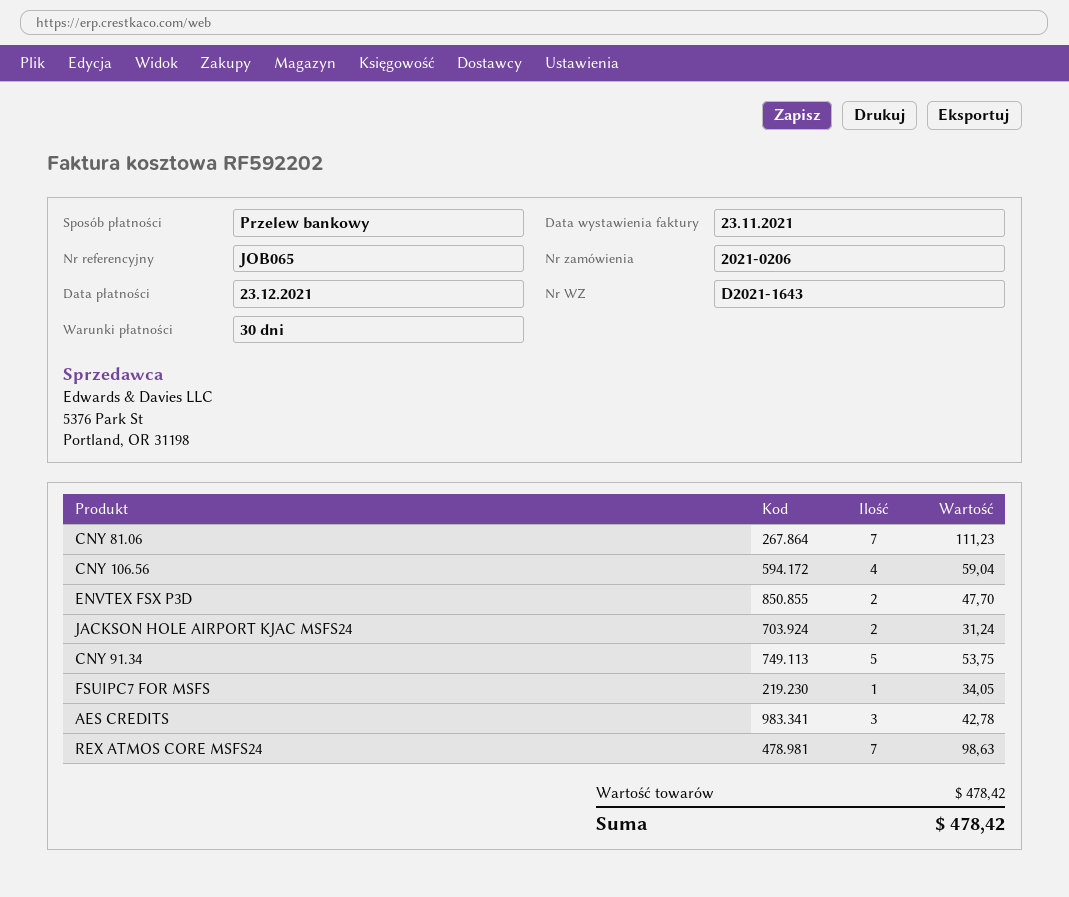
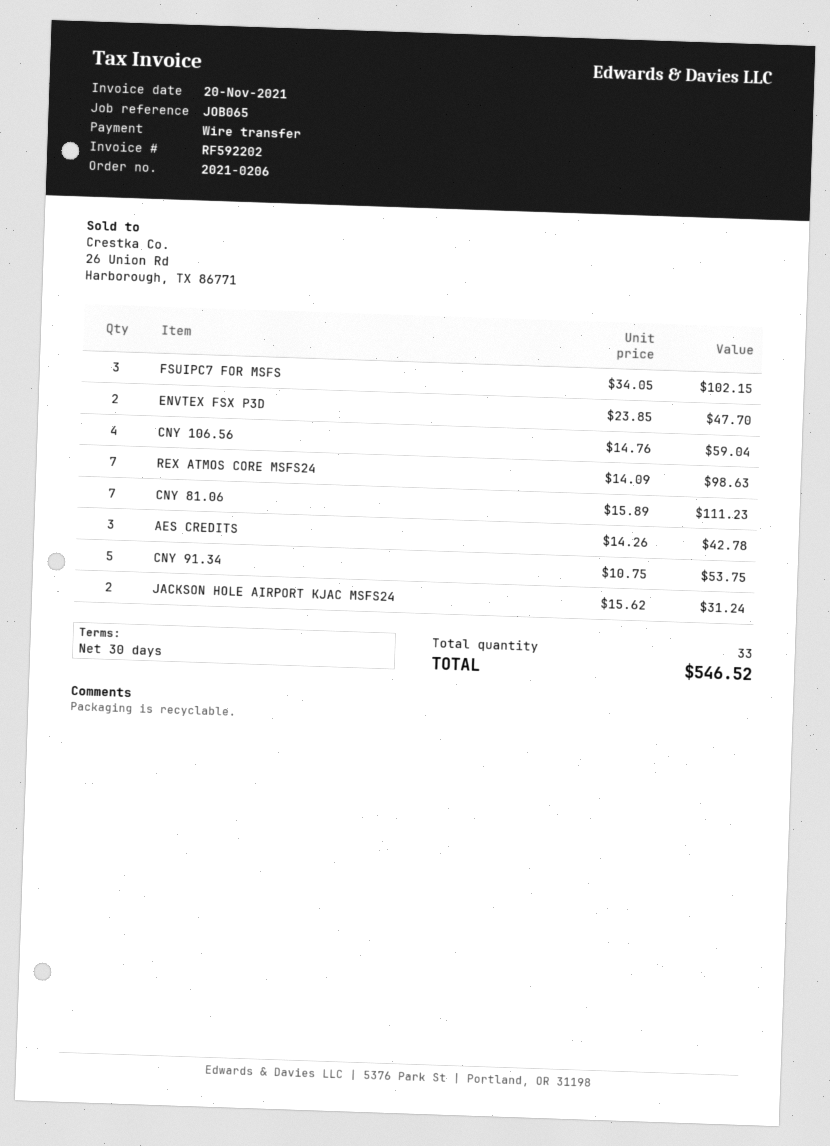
invoice date: 2021-11-23 -> 2021-11-20
FSUIPC7 FOR MSFS: 1 for 34.05 -> 3 for 102.15
total: 478.42 -> 546.52

